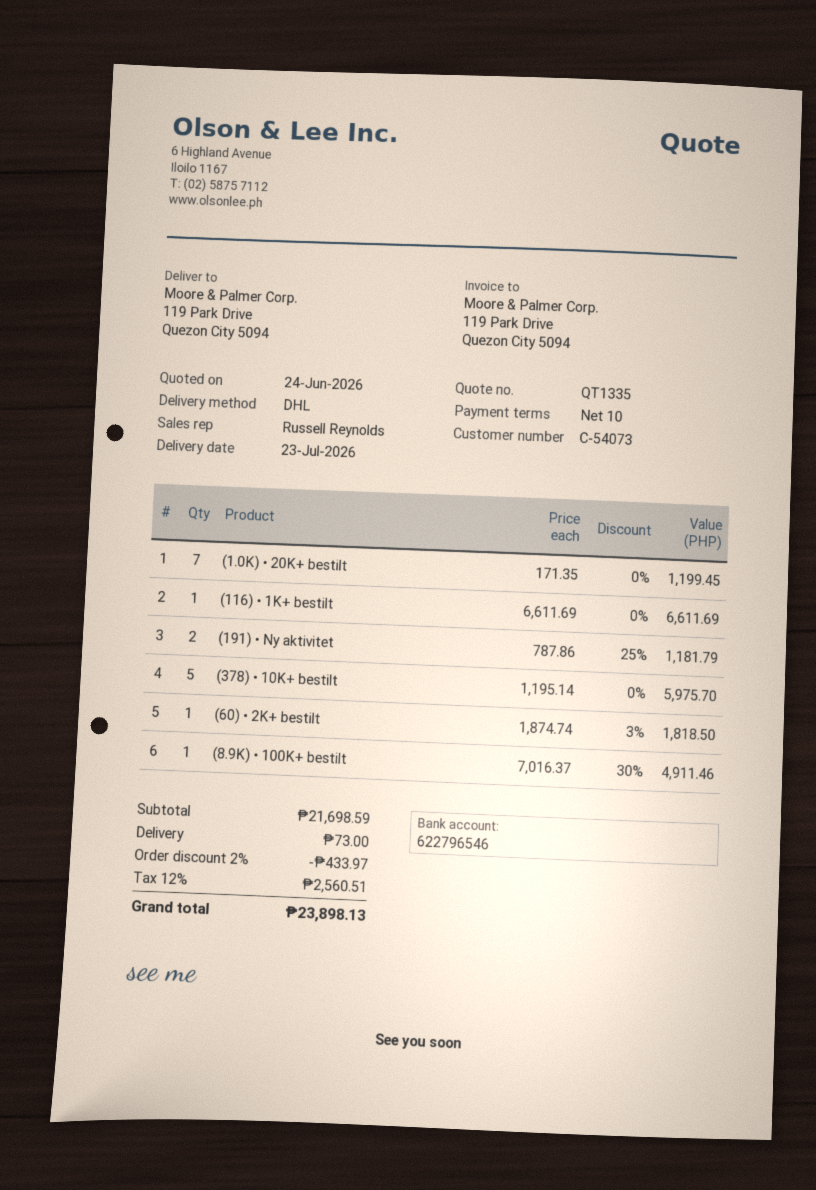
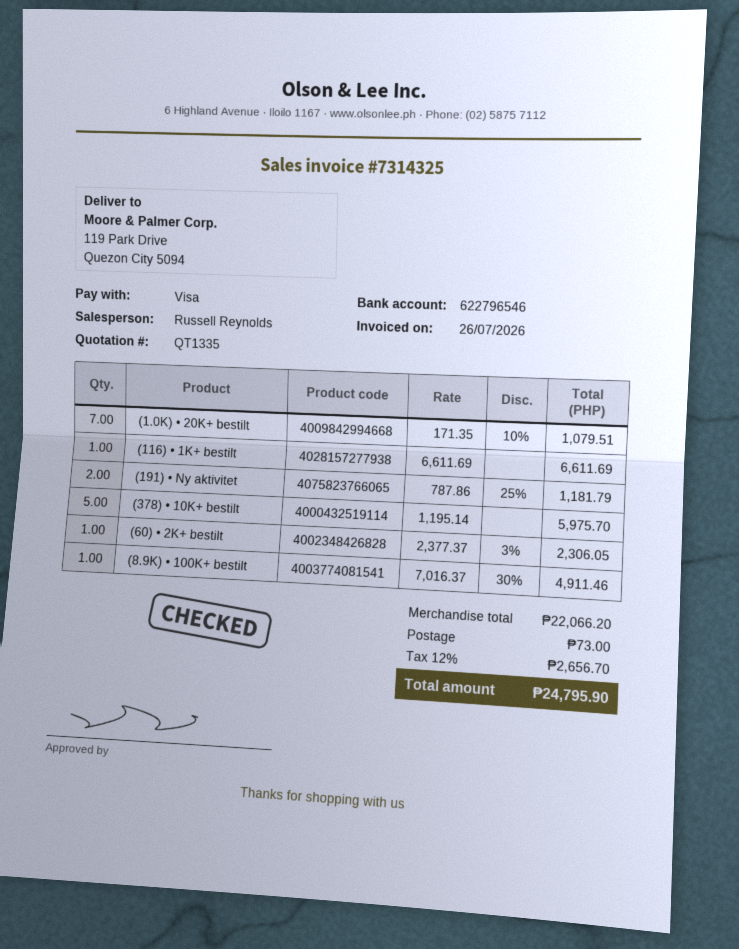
(1.0K) • 20K+ bestilt: 7 x 171.35 = 1199.45 -> 7 x 171.35 - 10% = 1079.51
(60) • 2K+ bestilt: 1 x 1874.74 - 3% = 1818.50 -> 1 x 2377.37 - 3% = 2306.05
subtotal: 21698.59 -> 22066.20
discount: 2% = 433.97 -> none
tax: 12% = 2560.51 -> 12% = 2656.70
total: 23898.13 -> 24795.90

